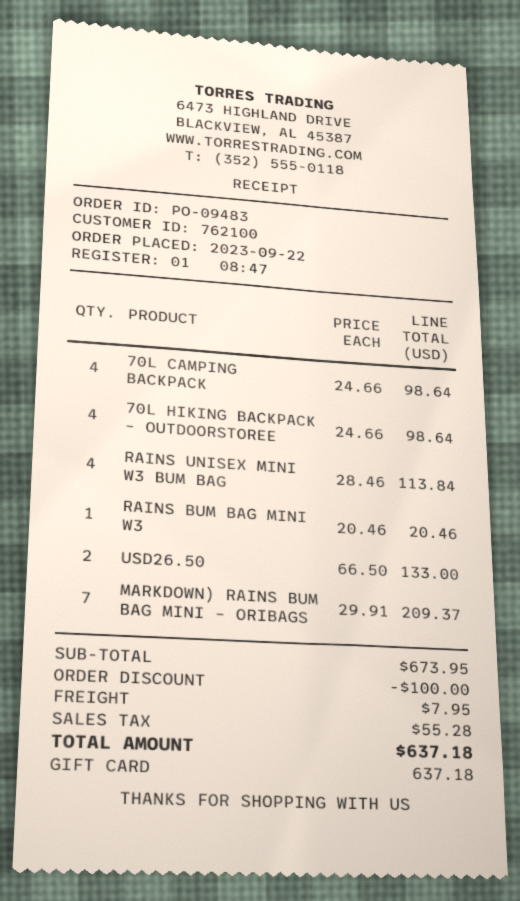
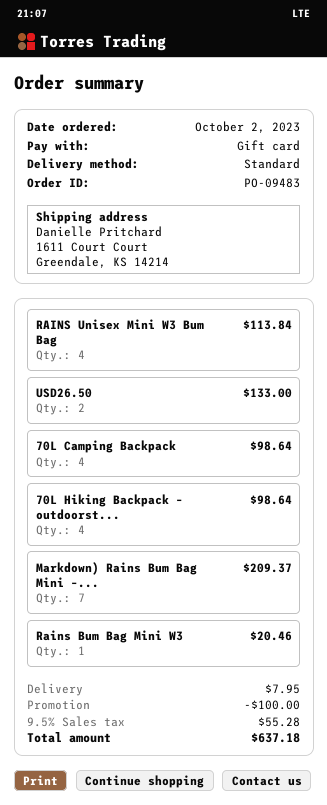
order date: 2023-09-22 -> 2023-10-02

